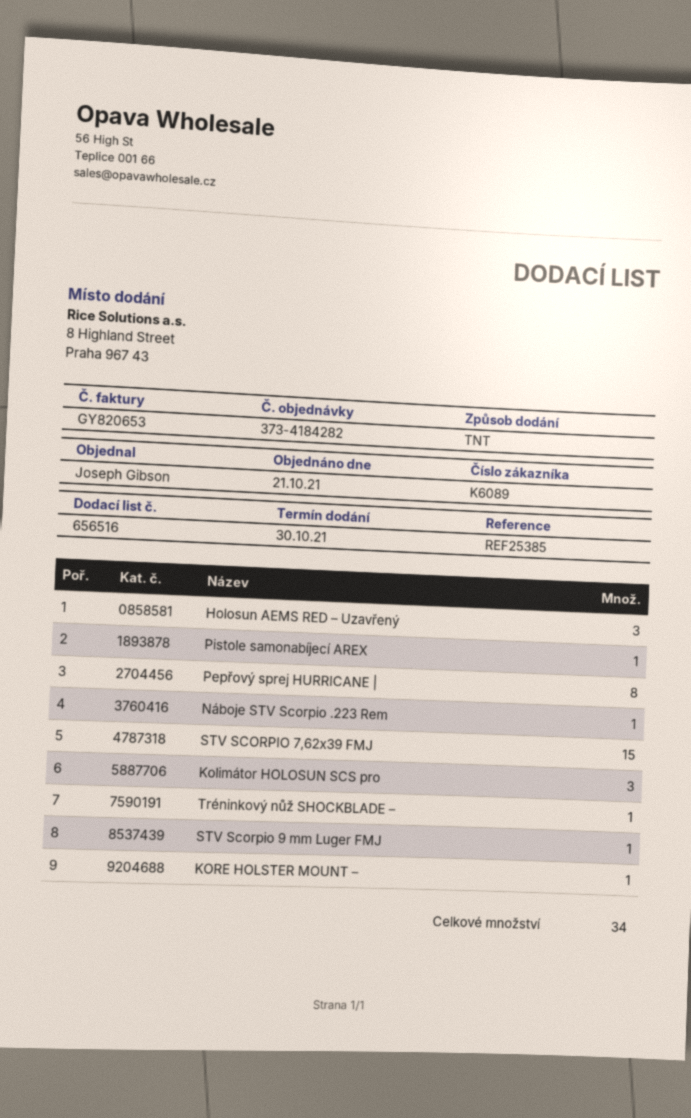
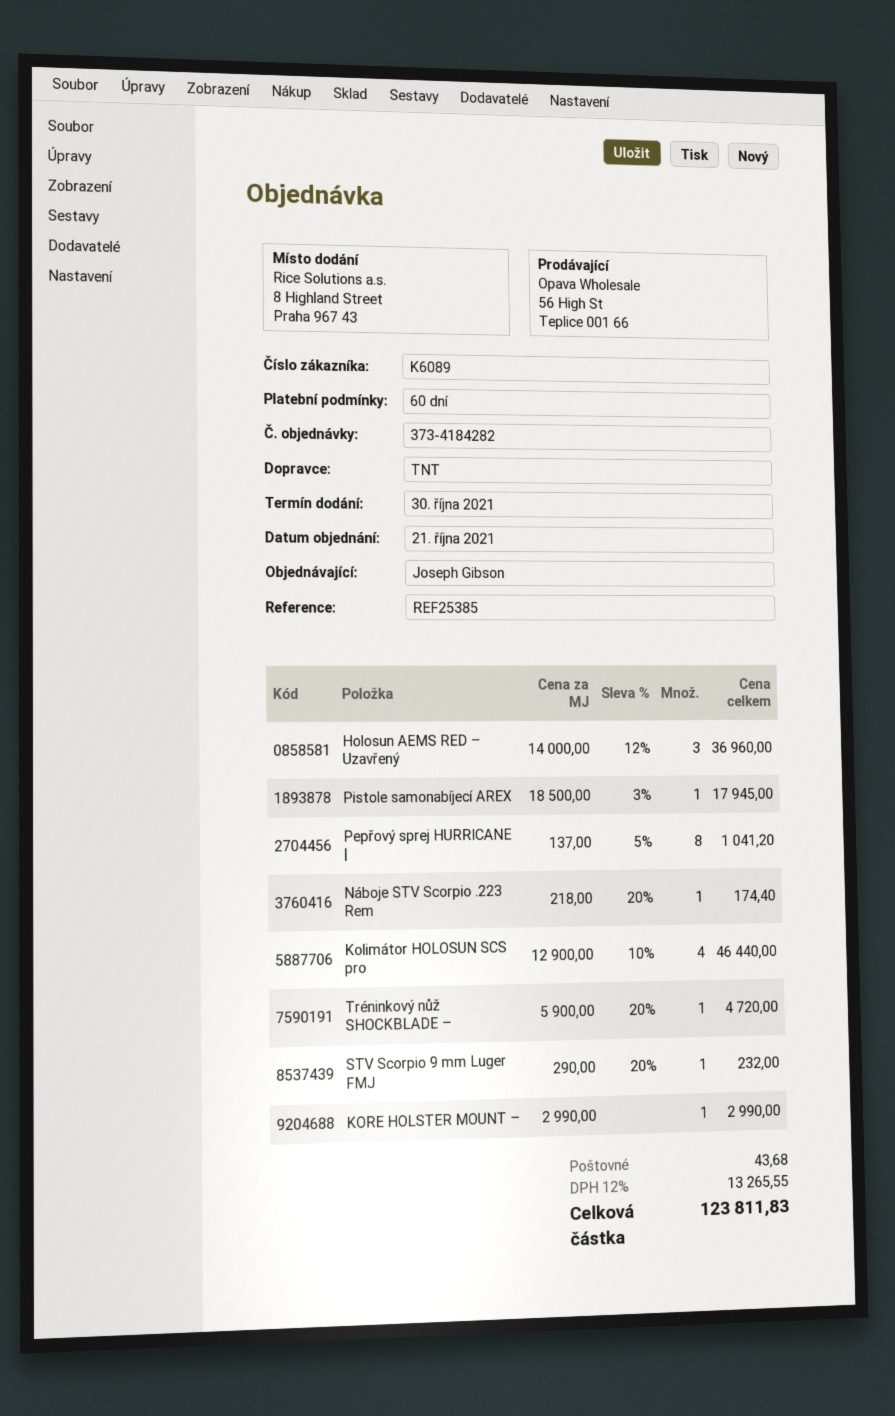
STV SCORPIO 7,62x39 FMJ: 15 -> none
Kolimátor HOLOSUN SCS pro: 3 -> 4

